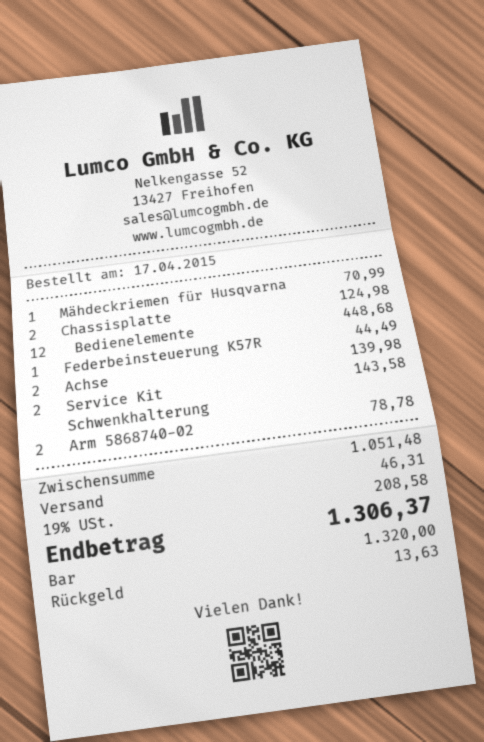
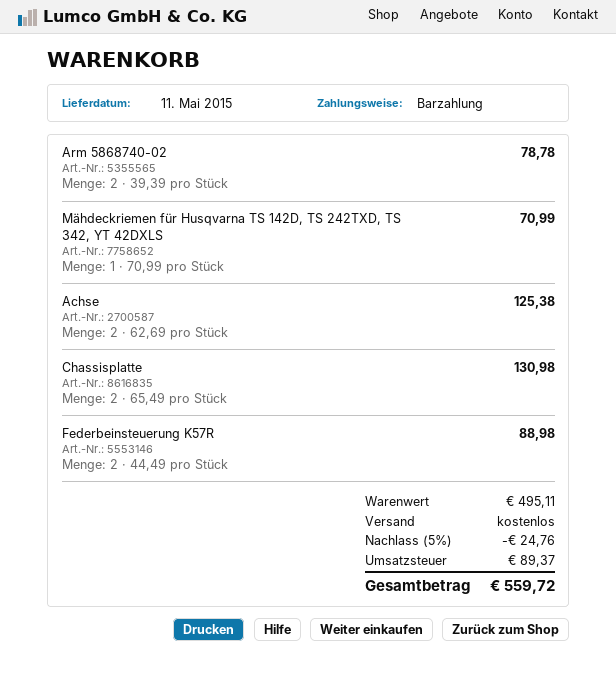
Chassisplatte: 2 for 124.98 -> 2 for 130.98
Bedienelemente: 12 for 448.68 -> none
Federbeinsteuerung K57R: 1 for 44.49 -> 2 for 88.98
Achse: 2 for 139.98 -> 2 for 125.38
Service Kit Schwenkhalterung: 2 for 143.58 -> none
subtotal: 1051.48 -> 495.11
discount: none -> 5% = 24.76
shipping: 46.31 -> 0.00
tax: 208.58 -> 89.37
total: 1306.37 -> 559.72

